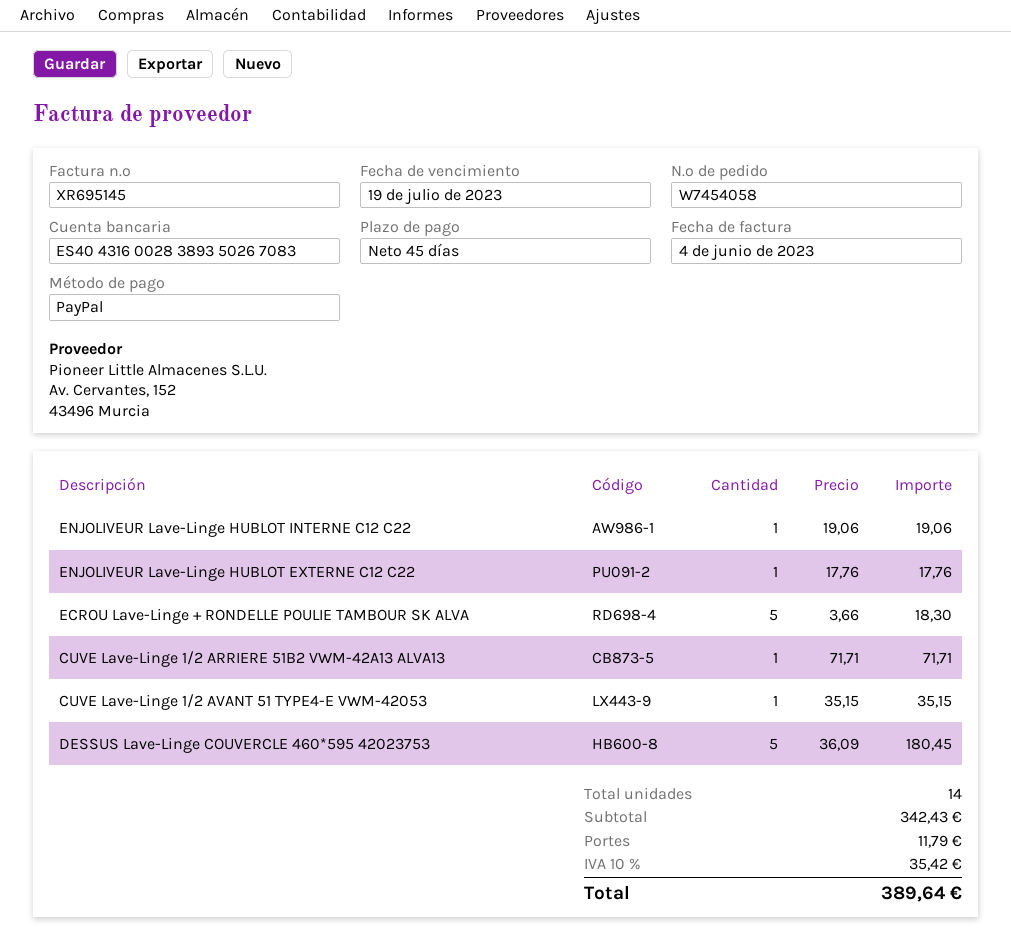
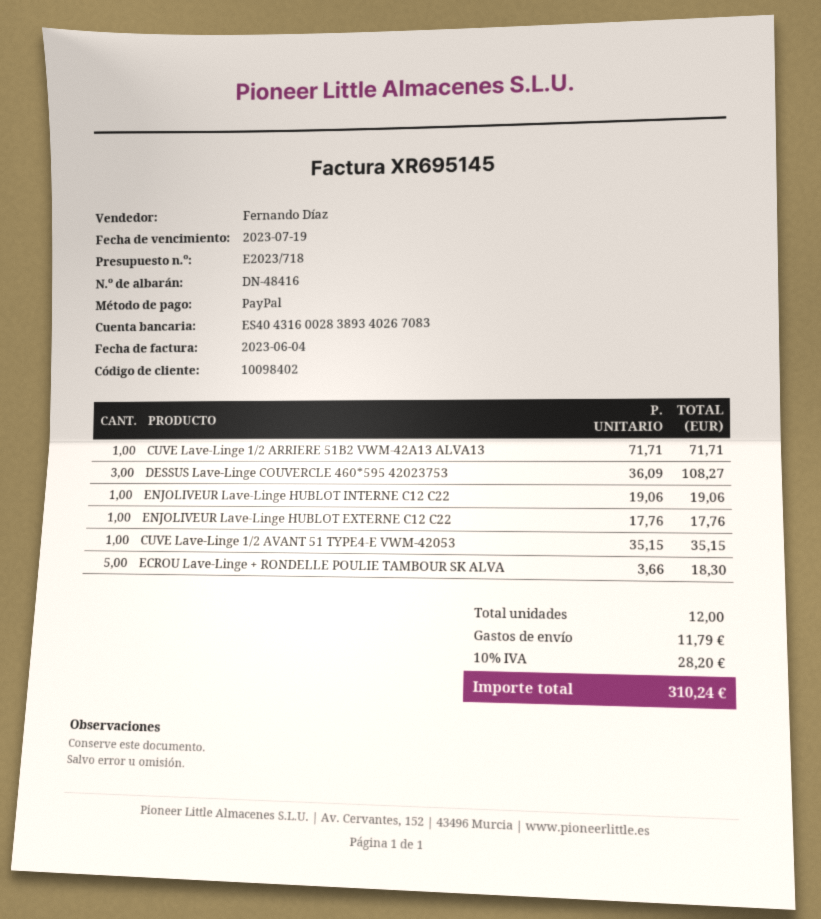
bank account: ES4043160028389350267083 -> ES4043160028389340267083
DESSUS Lave-Linge COUVERCLE 460*595 42023753: 5 x 36.09 = 180.45 -> 3 x 36.09 = 108.27
total quantity: 14 -> 12
tax: 10% = 35.42 -> 10% = 28.20
total: 389.64 -> 310.24

